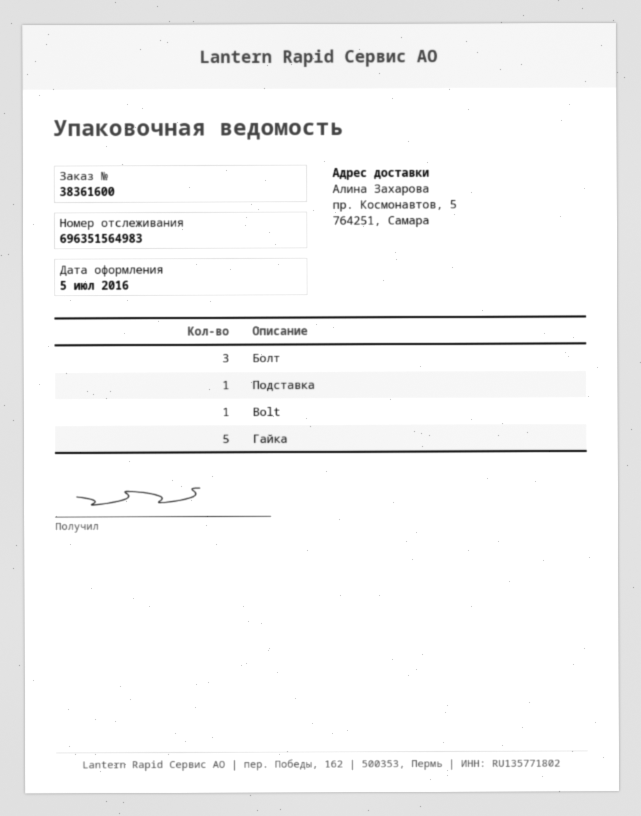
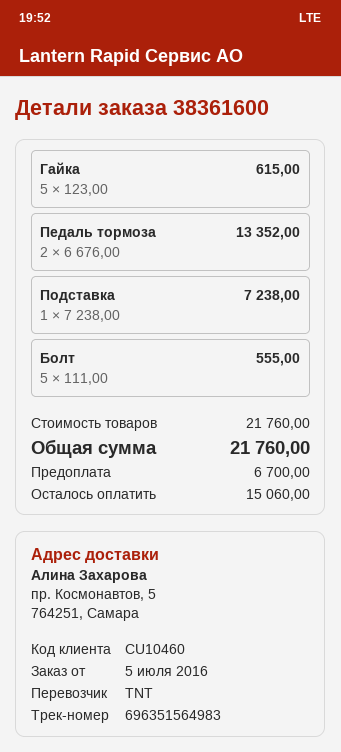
Болт: 3 -> 5
Bolt: 1 -> none
Педаль тормоза: none -> 2

